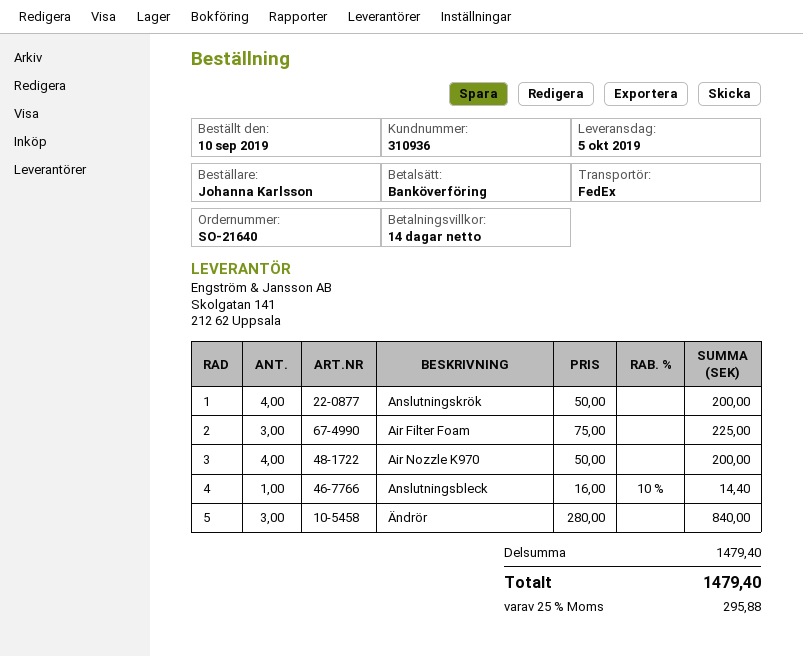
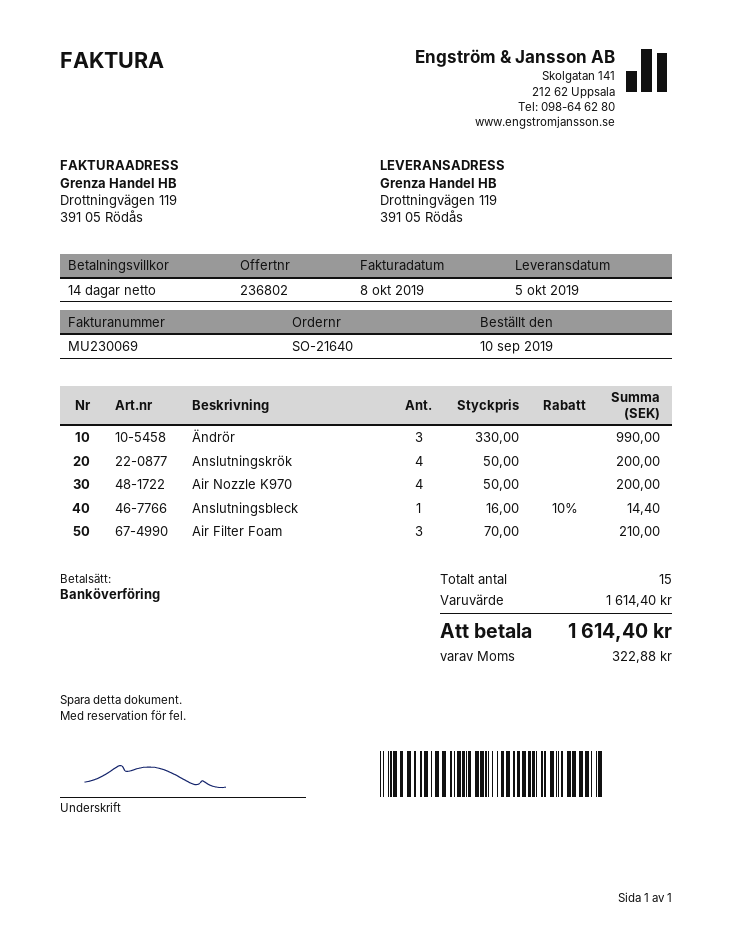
Air Filter Foam: 3 x 75.00 = 225.00 -> 3 x 70.00 = 210.00
Ändrör: 3 x 280.00 = 840.00 -> 3 x 330.00 = 990.00
subtotal: 1479.40 -> 1614.40
tax: 295.88 -> 322.88
total: 1479.40 -> 1614.40

